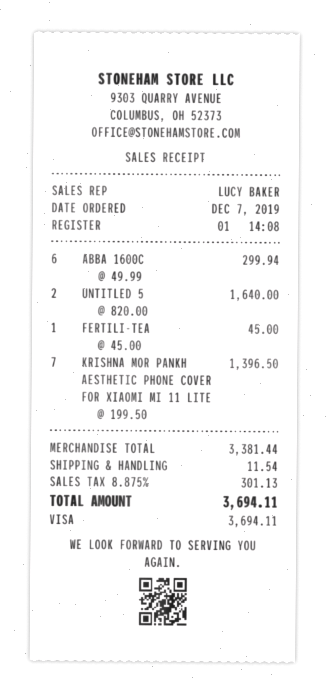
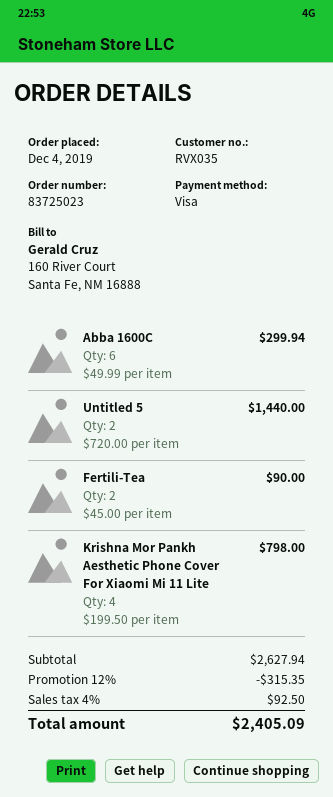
order date: 2019-12-07 -> 2019-12-04
UNTITLED 5: 2 x 820.00 = 1640.00 -> 2 x 720.00 = 1440.00
FERTILI-TEA: 1 x 45.00 = 45.00 -> 2 x 45.00 = 90.00
KRISHNA MOR PANKH AESTHETIC PHONE COVER FOR XIAOMI MI 11 LITE: 7 x 199.50 = 1396.50 -> 4 x 199.50 = 798.00
subtotal: 3381.44 -> 2627.94
discount: none -> 12% = 315.35
shipping: 11.54 -> none
tax: 8.875% = 301.13 -> 4% = 92.50
total: 3694.11 -> 2405.09

